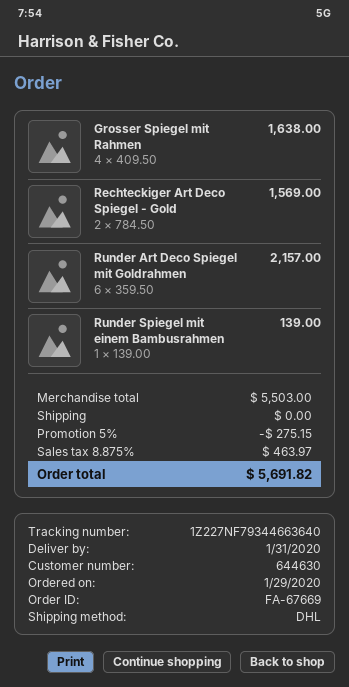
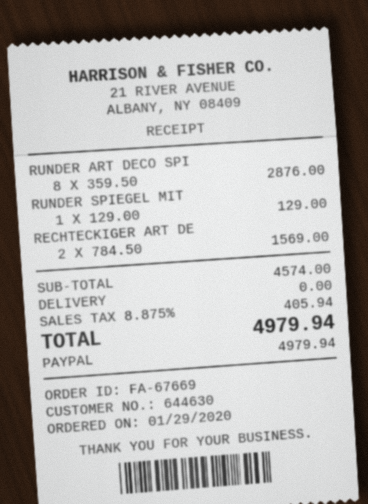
Grosser Spiegel mit Rahmen: 4 x 409.50 = 1638.00 -> none
Runder Art Deco Spiegel mit Goldrahmen: 6 x 359.50 = 2157.00 -> 8 x 359.50 = 2876.00
Runder Spiegel mit einem Bambusrahmen: 1 x 139.00 = 139.00 -> 1 x 129.00 = 129.00
subtotal: 5503.00 -> 4574.00
discount: 5% = 275.15 -> none
tax: 8.875% = 463.97 -> 8.875% = 405.94
total: 5691.82 -> 4979.94

